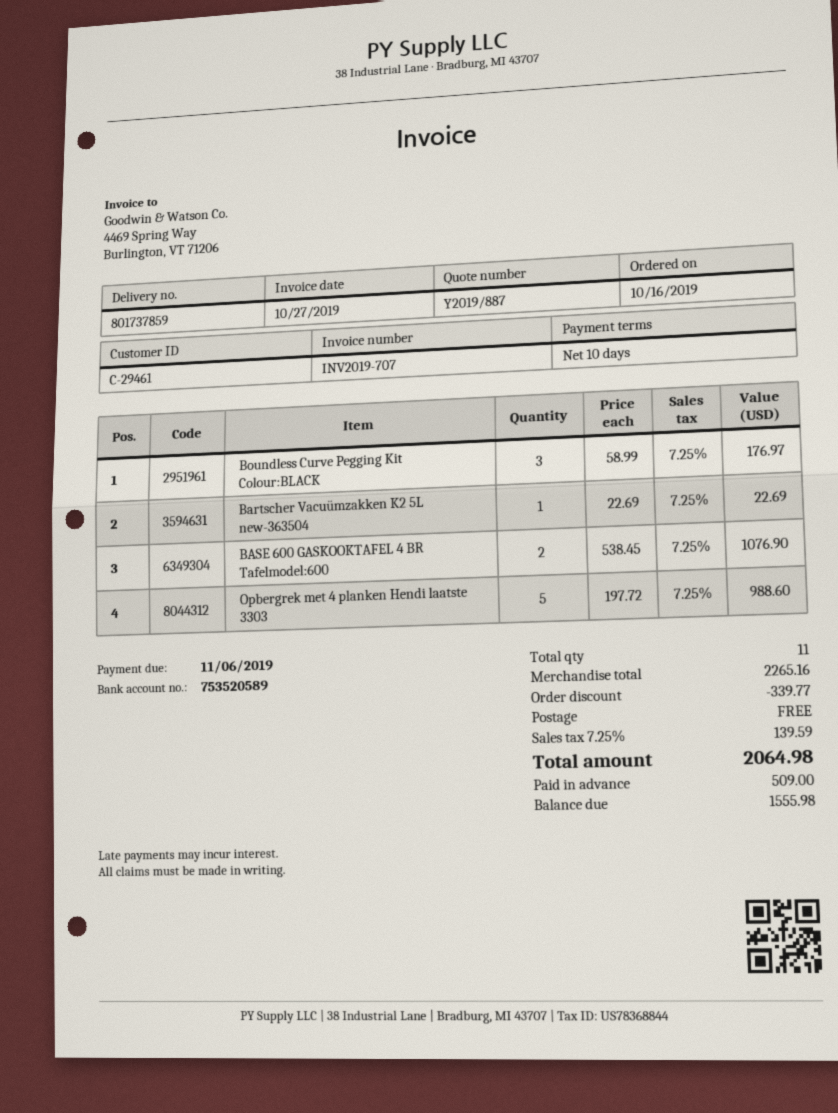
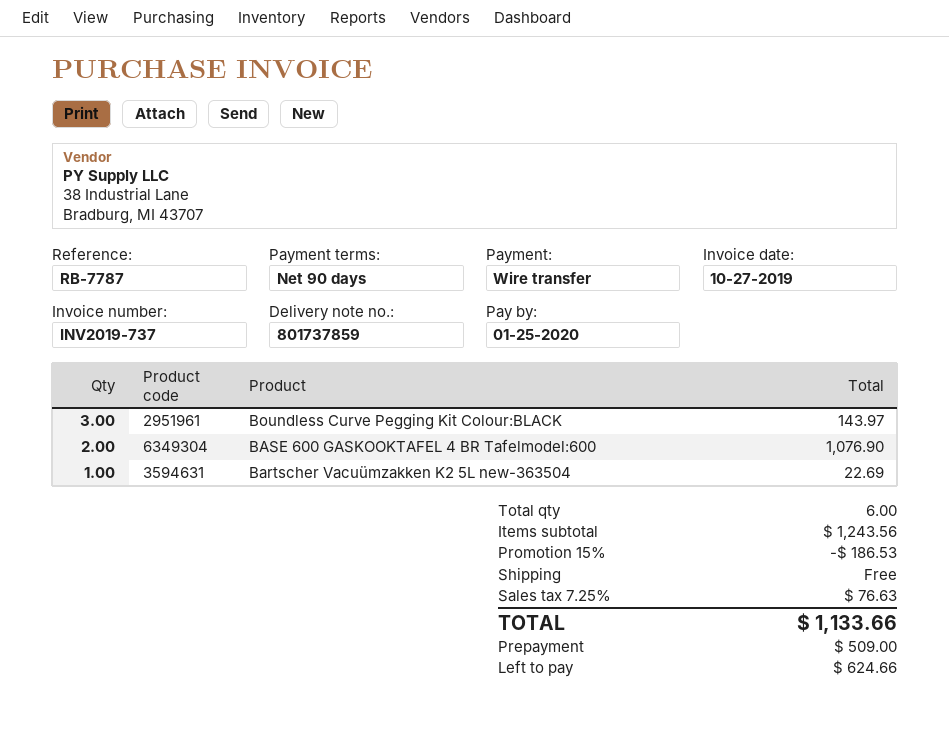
invoice number: INV2019-707 -> INV2019-737
payment terms: 10 days -> 90 days
due date: 2019-11-06 -> 2020-01-25
Boundless Curve Pegging Kit Colour:BLACK: 3 for 176.97 -> 3 for 143.97
Opbergrek met 4 planken Hendi laatste 3303: 5 for 988.60 -> none
total quantity: 11 -> 6
subtotal: 2265.16 -> 1243.56
discount: 339.77 -> 186.53
tax: 7.25% = 139.59 -> 7.25% = 76.63
total: 2064.98 -> 1133.66
balance: 1555.98 -> 624.66

